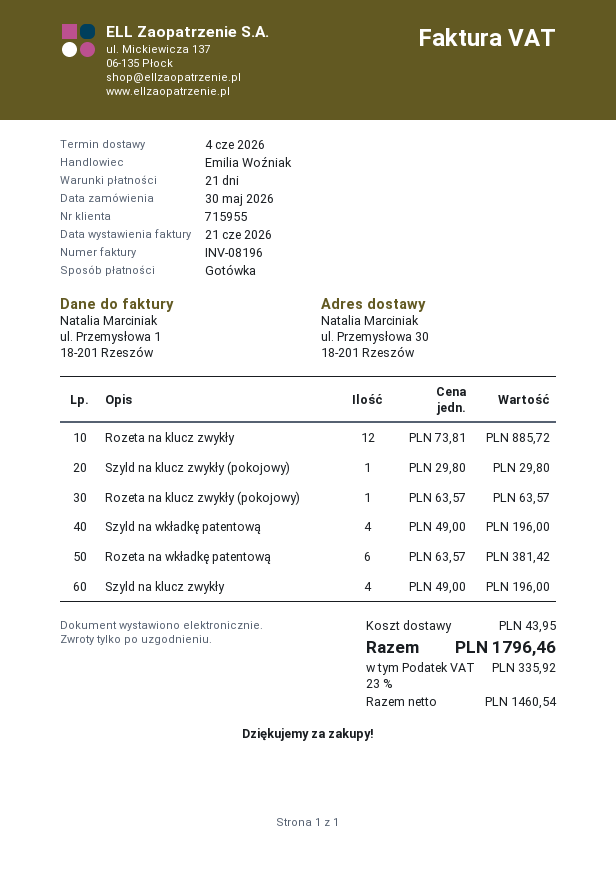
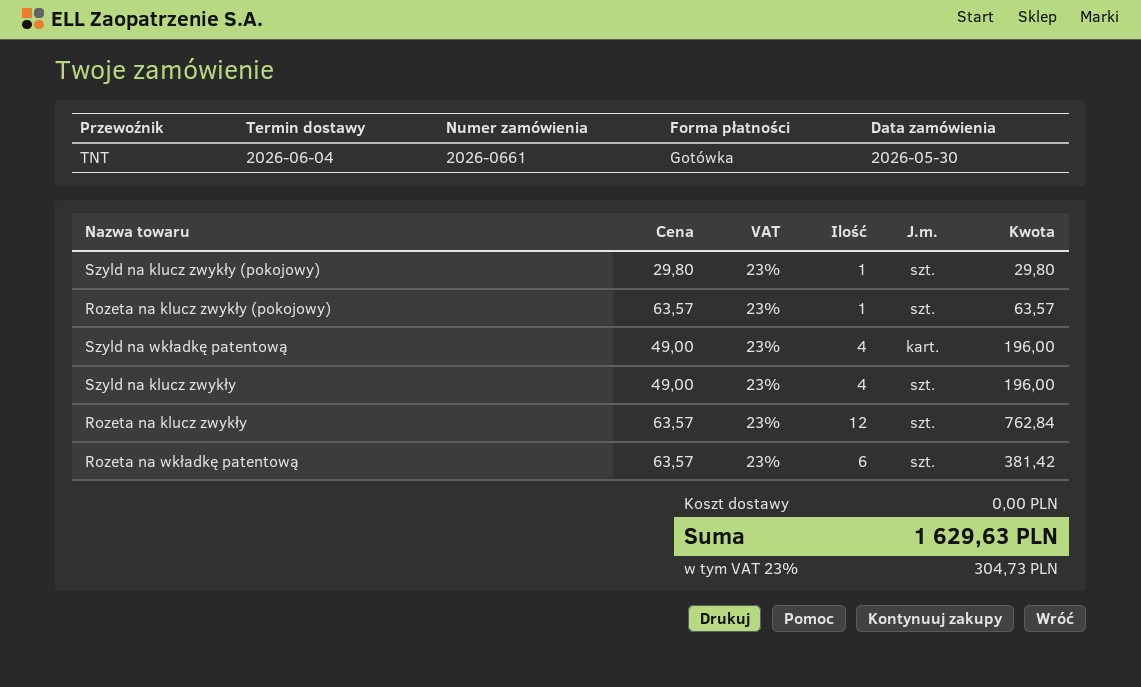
Rozeta na klucz zwykły: 12 x 73.81 = 885.72 -> 12 x 63.57 = 762.84
shipping: 43.95 -> 0.00
tax: 23% = 335.92 -> 23% = 304.73
total: 1796.46 -> 1629.63

